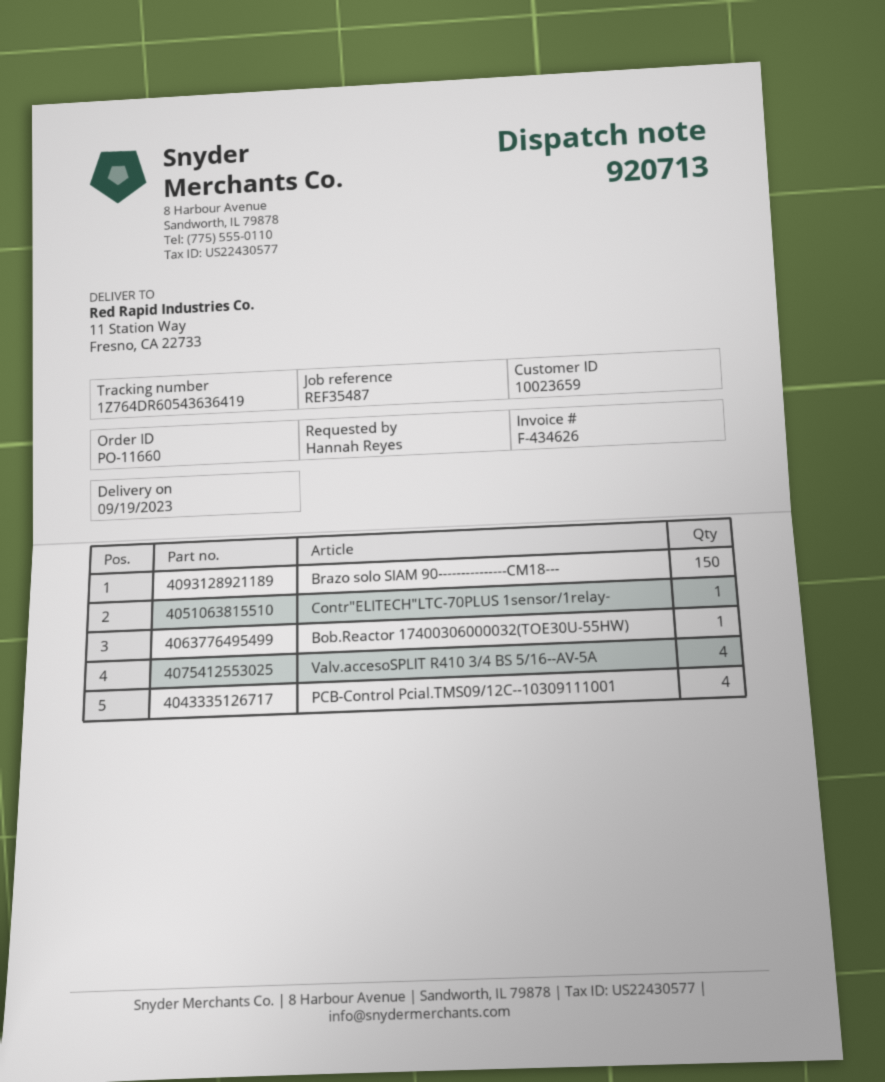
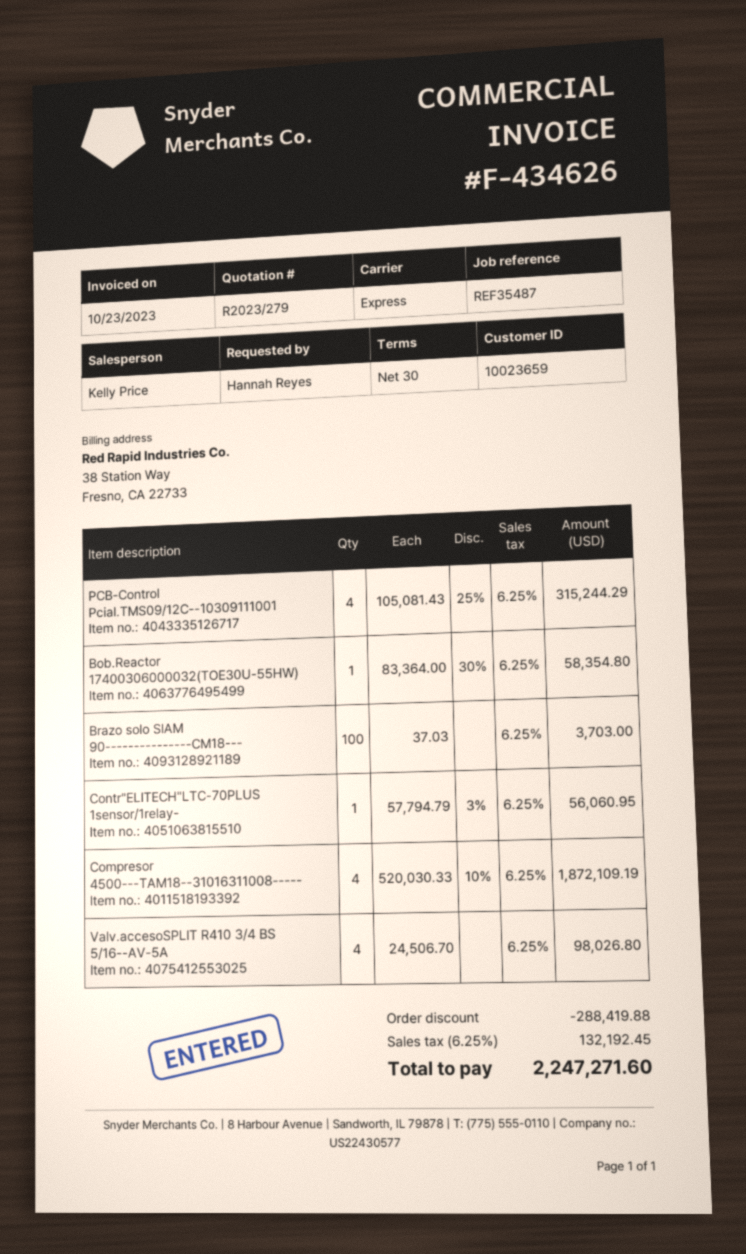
Brazo solo SIAM 90---------------CM18---: 150 -> 100
Compresor 4500---TAM18--31016311008-----: none -> 4

